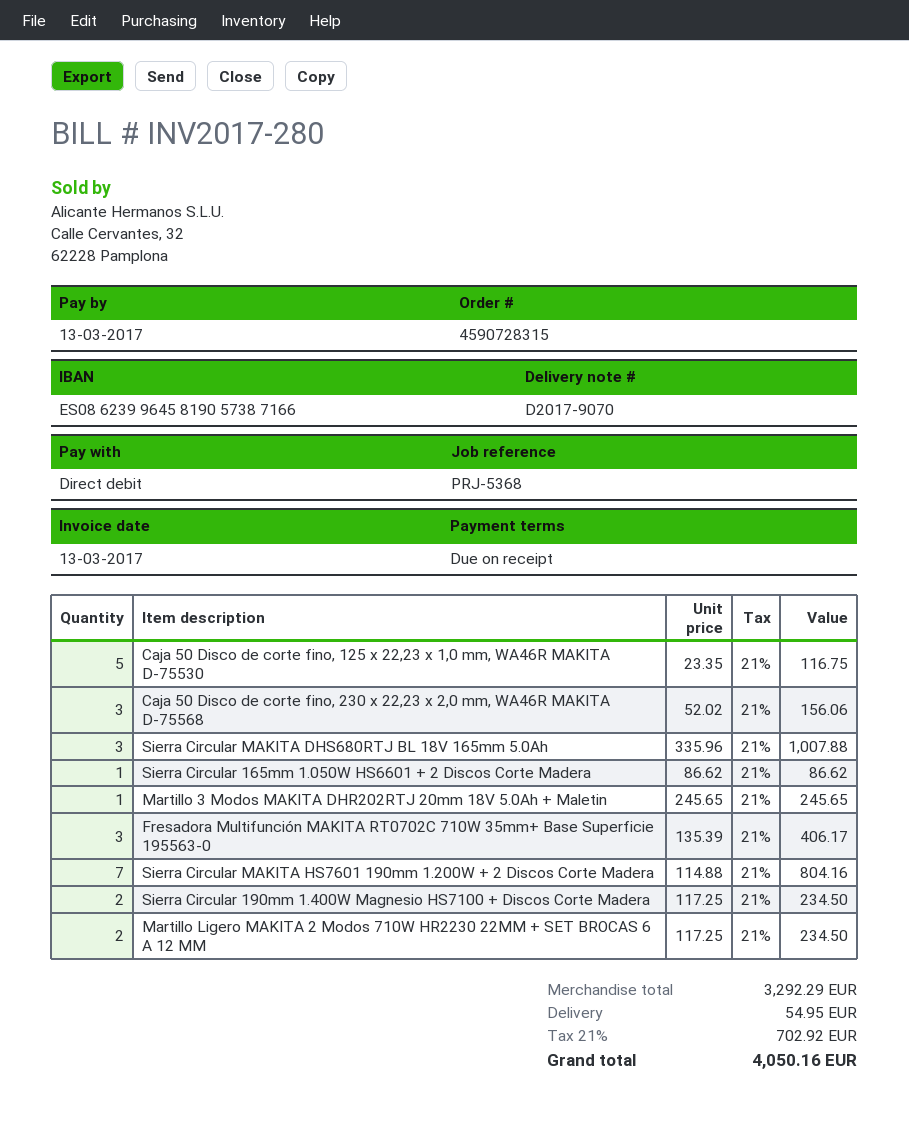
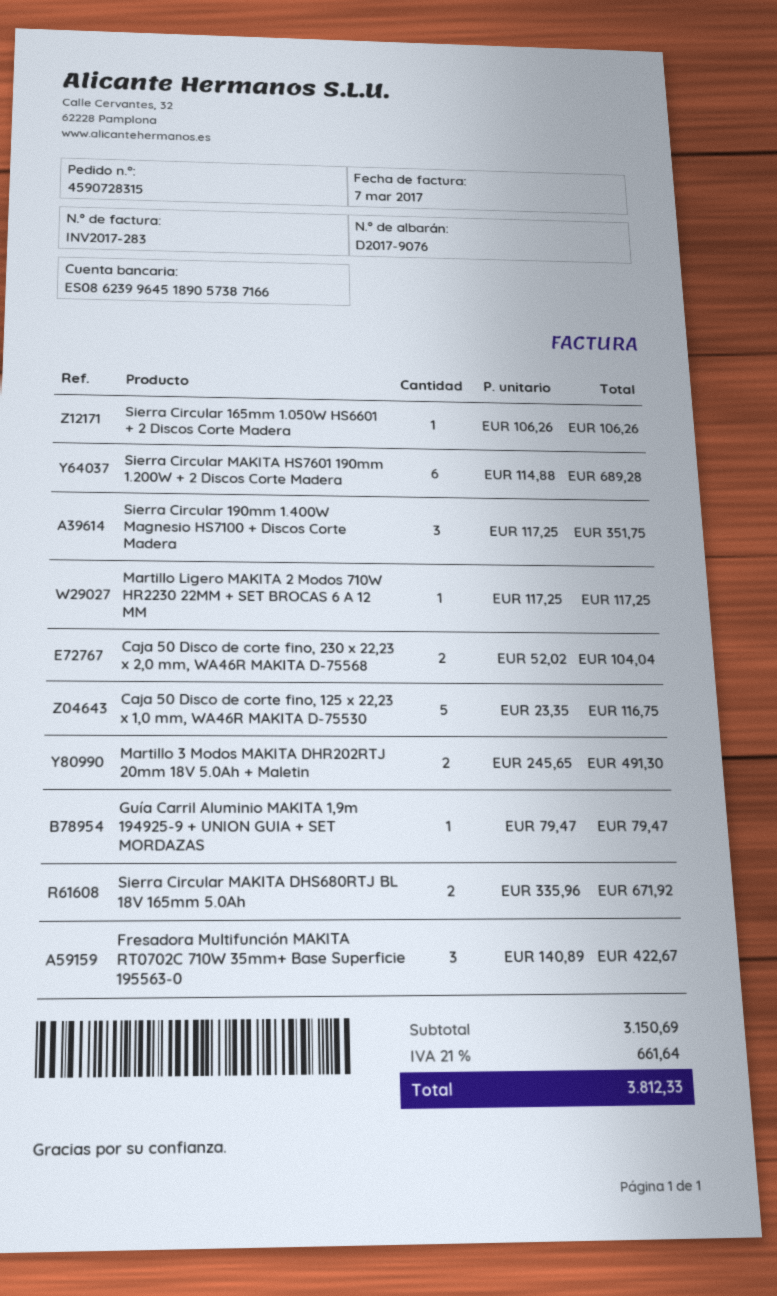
delivery note number: D2017-9070 -> D2017-9076
invoice number: INV2017-280 -> INV2017-283
invoice date: 2017-03-13 -> 2017-03-07
bank account: ES0862399645819057387166 -> ES0862399645189057387166
Caja 50 Disco de corte fino, 230 x 22,23 x 2,0 mm, WA46R MAKITA D-75568: 3 x 52.02 = 156.06 -> 2 x 52.02 = 104.04
Sierra Circular MAKITA DHS680RTJ BL 18V 165mm 5.0Ah: 3 x 335.96 = 1007.88 -> 2 x 335.96 = 671.92
Sierra Circular 165mm 1.050W HS6601 + 2 Discos Corte Madera: 1 x 86.62 = 86.62 -> 1 x 106.26 = 106.26
Martillo 3 Modos MAKITA DHR202RTJ 20mm 18V 5.0Ah + Maletin: 1 x 245.65 = 245.65 -> 2 x 245.65 = 491.30
Fresadora Multifunción MAKITA RT0702C 710W 35mm+ Base Superficie 195563-0: 3 x 135.39 = 406.17 -> 3 x 140.89 = 422.67
Sierra Circular MAKITA HS7601 190mm 1.200W + 2 Discos Corte Madera: 7 x 114.88 = 804.16 -> 6 x 114.88 = 689.28
Sierra Circular 190mm 1.400W Magnesio HS7100 + Discos Corte Madera: 2 x 117.25 = 234.50 -> 3 x 117.25 = 351.75
Martillo Ligero MAKITA 2 Modos 710W HR2230 22MM + SET BROCAS 6 A 12 MM: 2 x 117.25 = 234.50 -> 1 x 117.25 = 117.25
Guía Carril Aluminio MAKITA 1,9m 194925-9 + UNION GUIA + SET MORDAZAS: none -> 1 x 79.47 = 79.47
subtotal: 3292.29 -> 3150.69
shipping: 54.95 -> none
tax: 21% = 702.92 -> 21% = 661.64
total: 4050.16 -> 3812.33

